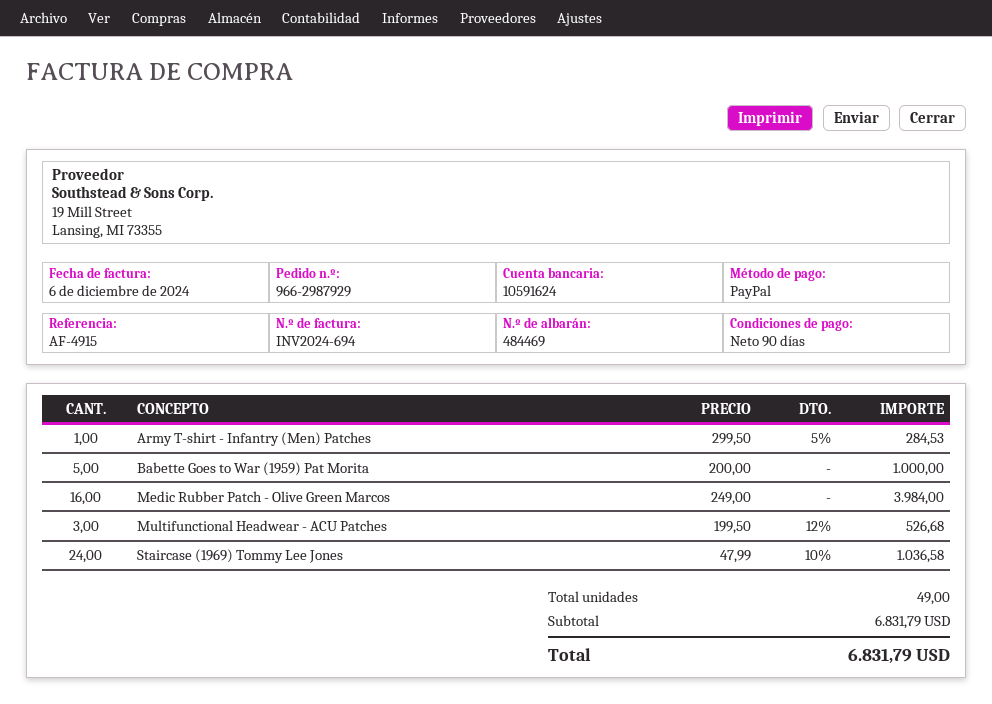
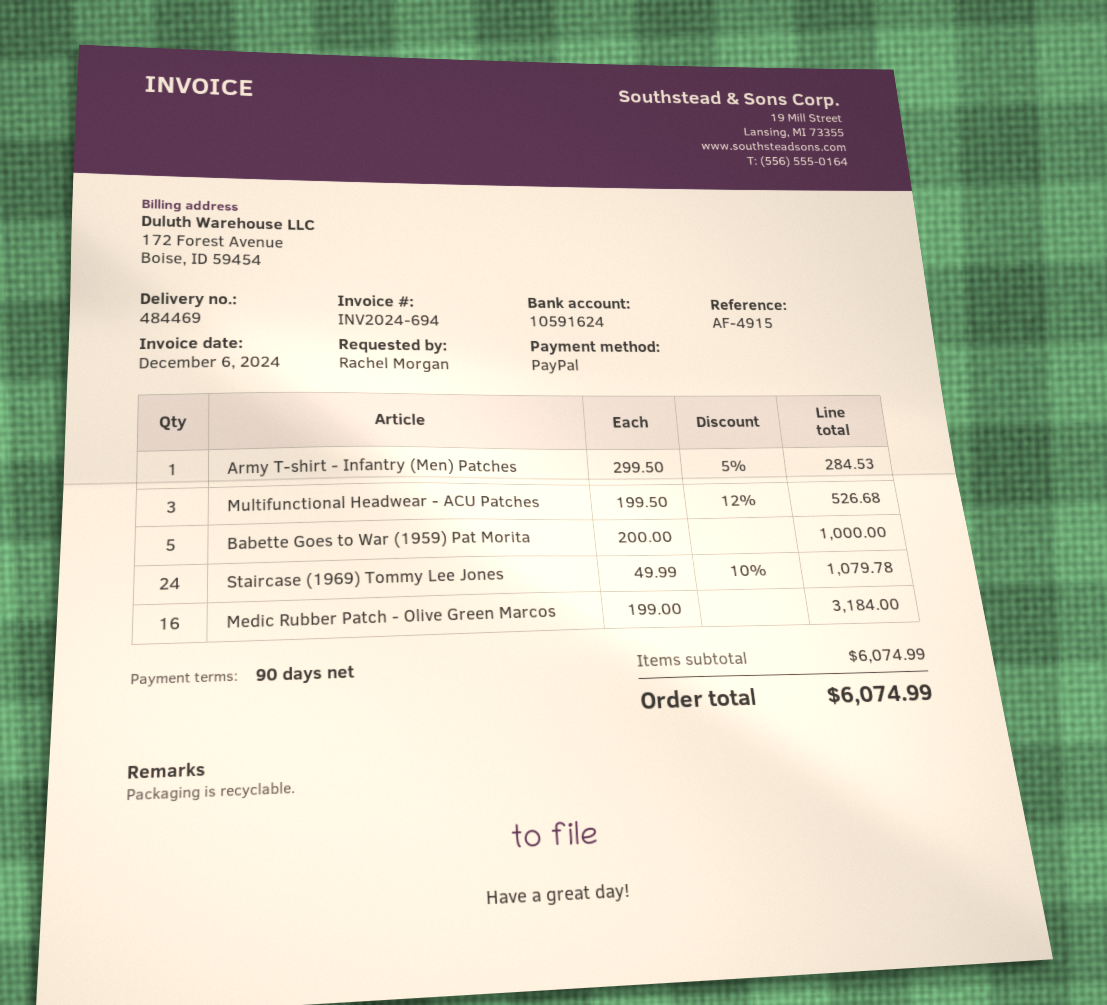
Medic Rubber Patch - Olive Green Marcos: 16 x 249.00 = 3984.00 -> 16 x 199.00 = 3184.00
Staircase (1969) Tommy Lee Jones: 24 x 47.99 - 10% = 1036.58 -> 24 x 49.99 - 10% = 1079.78
subtotal: 6831.79 -> 6074.99
total: 6831.79 -> 6074.99

